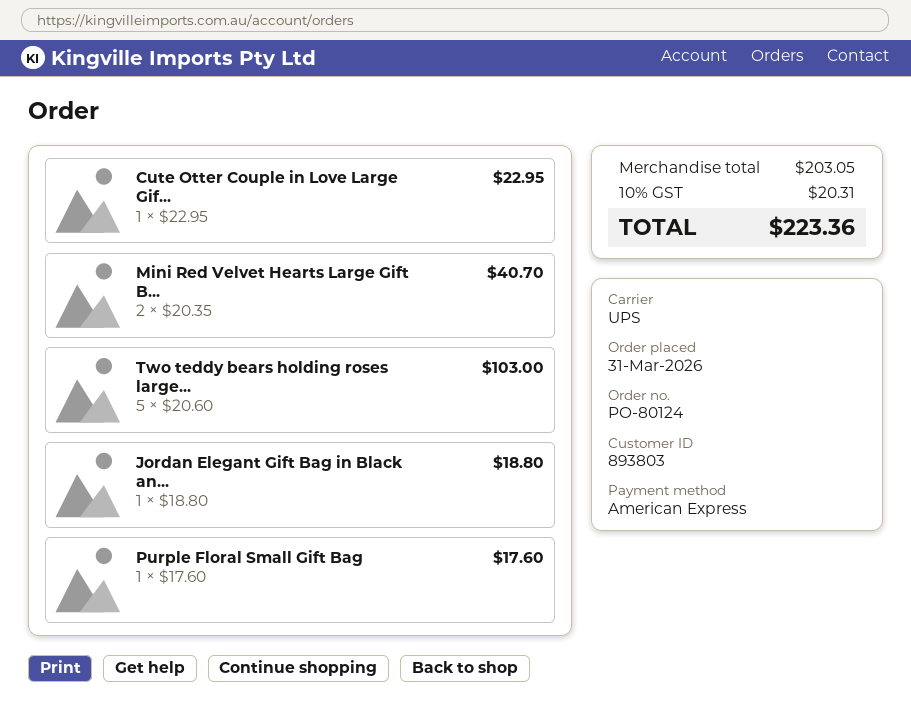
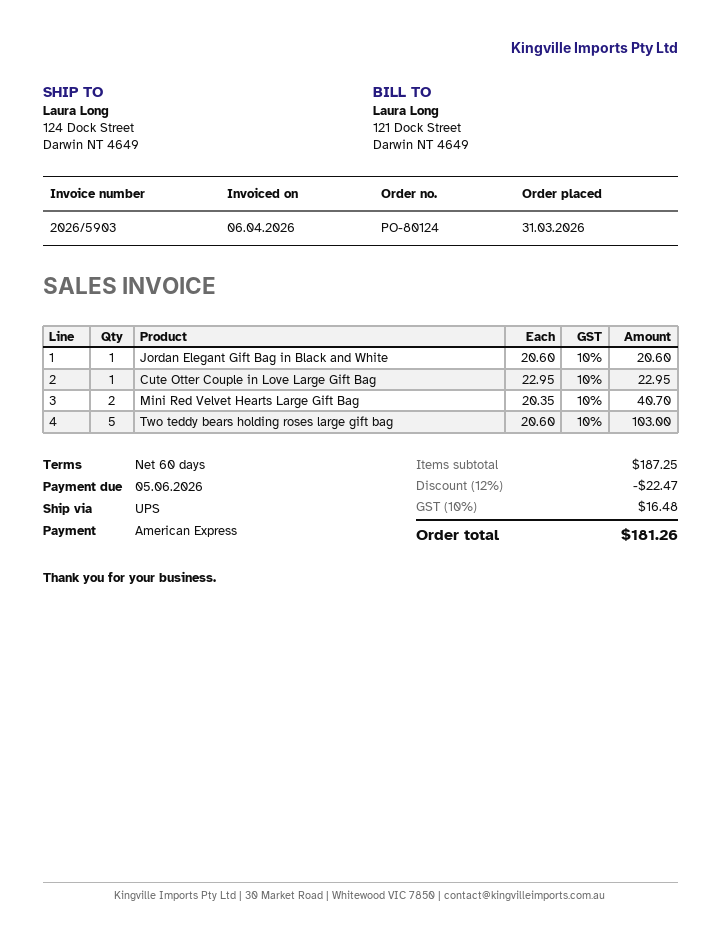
Jordan Elegant Gift Bag in Black an...: 1 x 18.80 = 18.80 -> 1 x 20.60 = 20.60
Purple Floral Small Gift Bag: 1 x 17.60 = 17.60 -> none
subtotal: 203.05 -> 187.25
discount: none -> 12% = 22.47
tax: 10% = 20.31 -> 10% = 16.48
total: 223.36 -> 181.26

